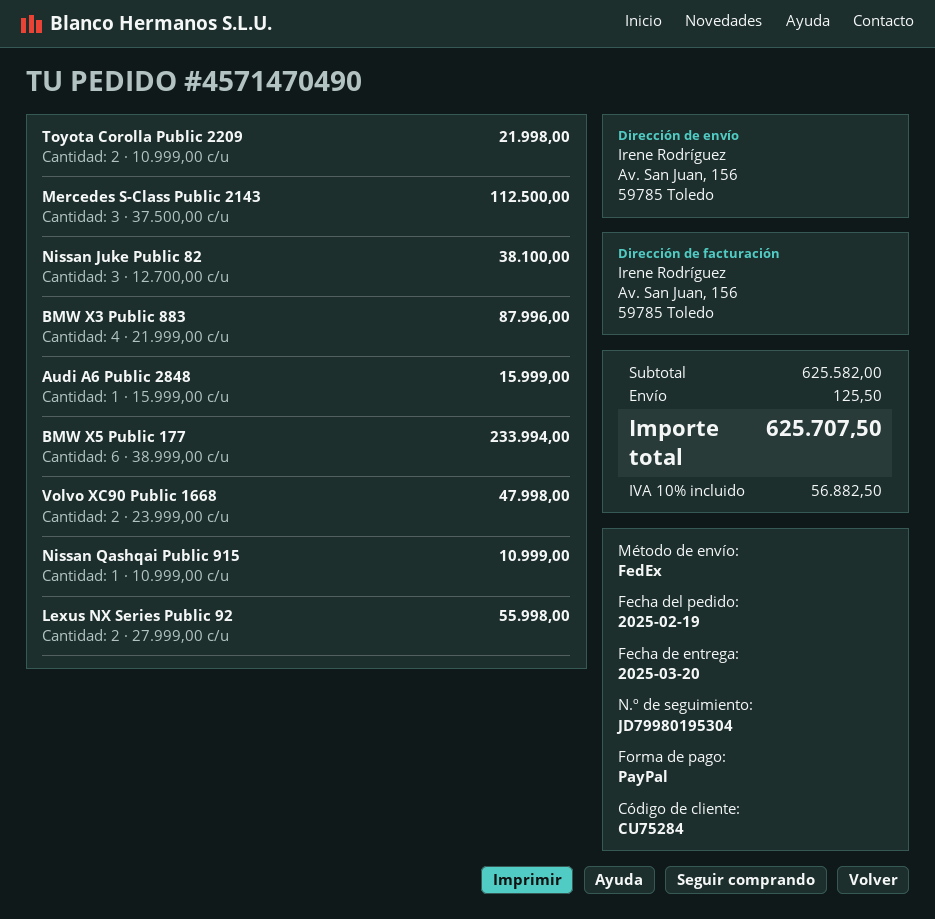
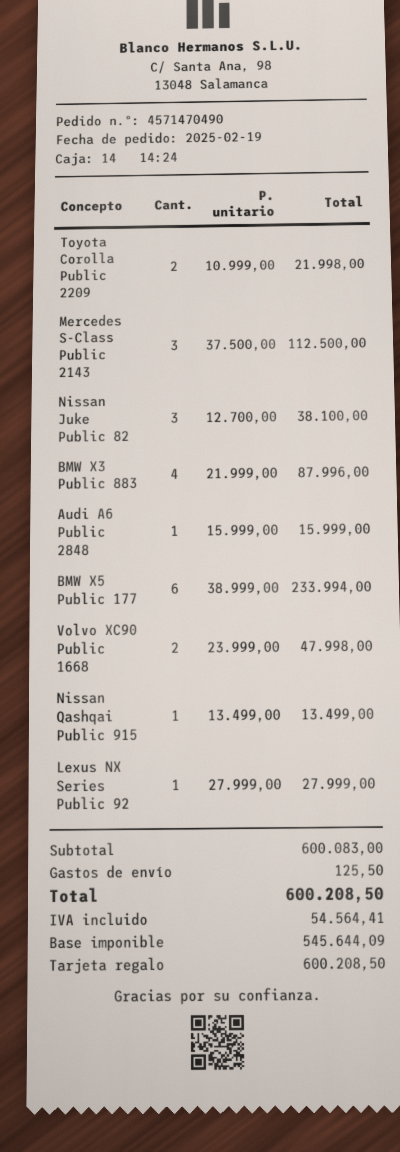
payment method: PayPal -> gift card
Nissan Qashqai Public 915: 1 x 10999.00 = 10999.00 -> 1 x 13499.00 = 13499.00
Lexus NX Series Public 92: 2 x 27999.00 = 55998.00 -> 1 x 27999.00 = 27999.00
subtotal: 625582.00 -> 600083.00
tax: 56882.50 -> 54564.41
total: 625707.50 -> 600208.50

